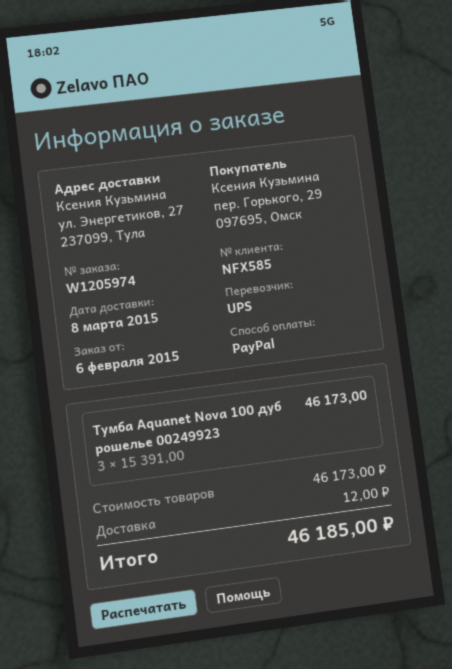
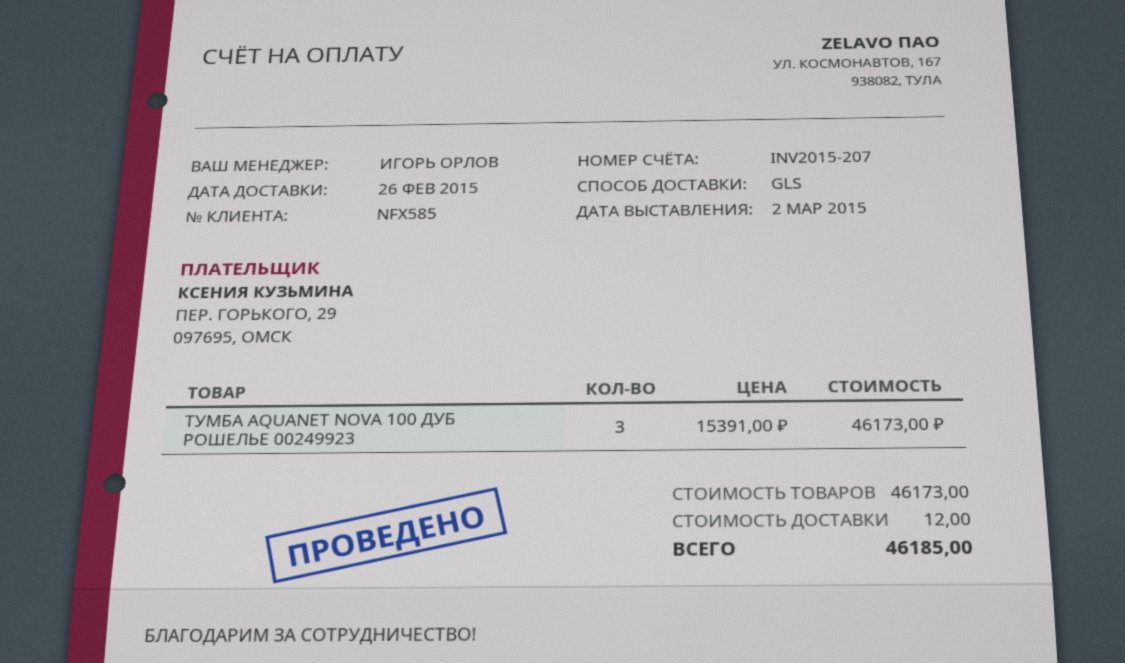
delivery date: 2015-03-08 -> 2015-02-26
shipping method: UPS -> GLS

